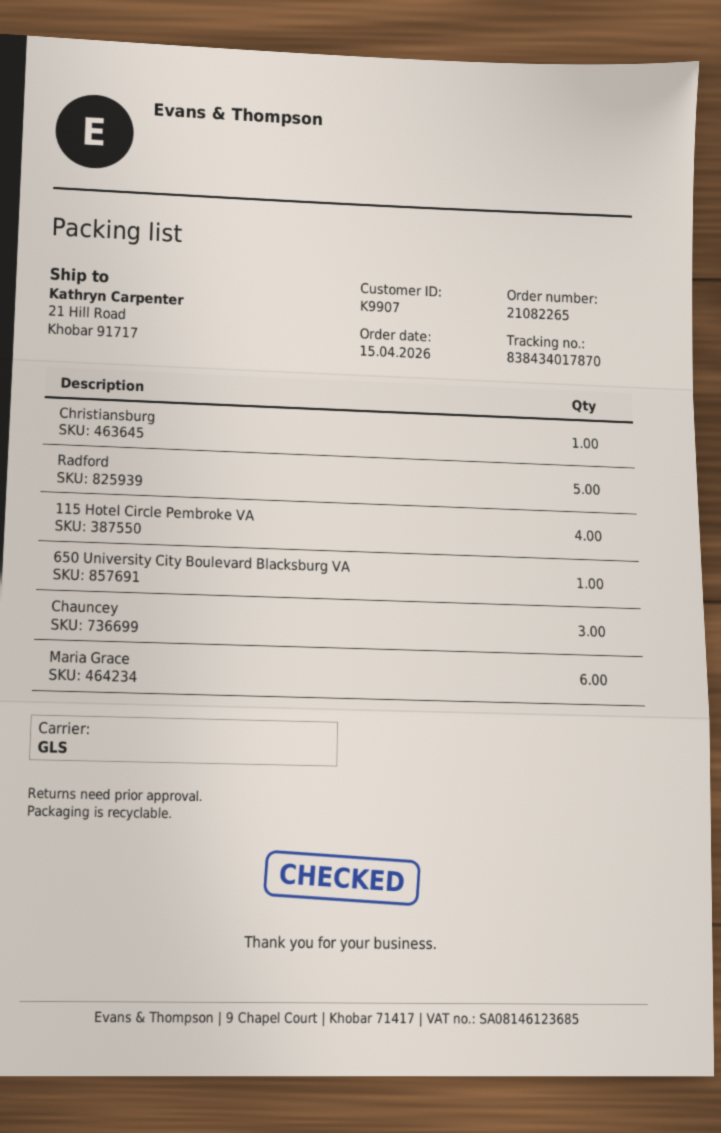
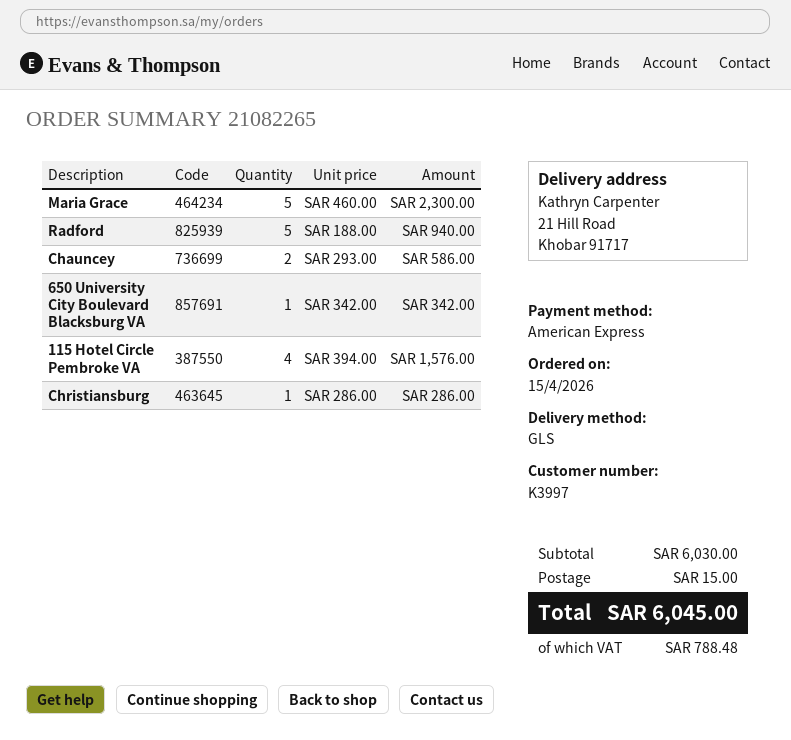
customer number: K9907 -> K3997
Chauncey: 3 -> 2
Maria Grace: 6 -> 5

